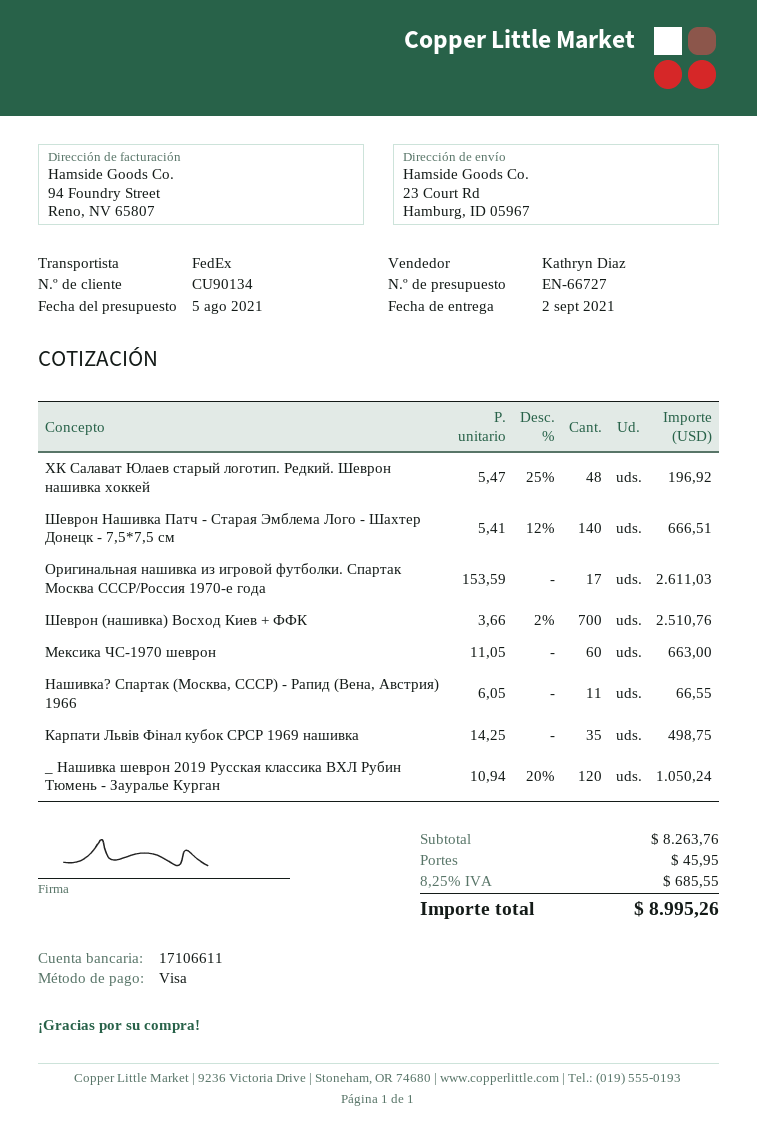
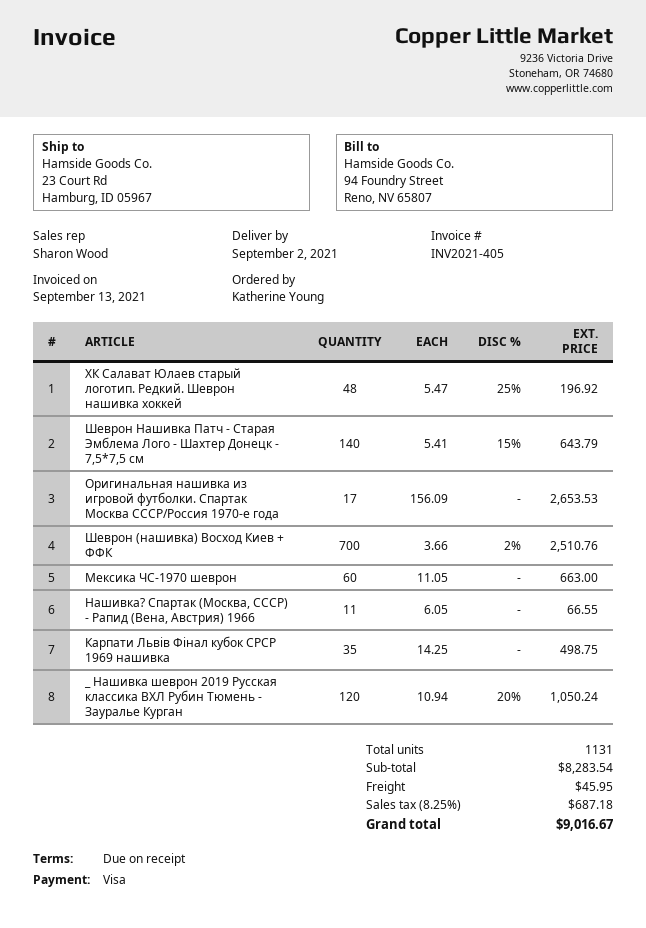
sales rep: Kathryn Diaz -> Sharon Wood
Шеврон Нашивка Патч - Старая Эмблема Лого - Шахтер Донецк - 7,5*7,5 см: 140 x 5.41 - 12% = 666.51 -> 140 x 5.41 - 15% = 643.79
Оригинальная нашивка из игровой футболки. Спартак Москва СССР/Россия 1970-е года: 17 x 153.59 = 2611.03 -> 17 x 156.09 = 2653.53
subtotal: 8263.76 -> 8283.54
tax: 8.25% = 685.55 -> 8.25% = 687.18
total: 8995.26 -> 9016.67

